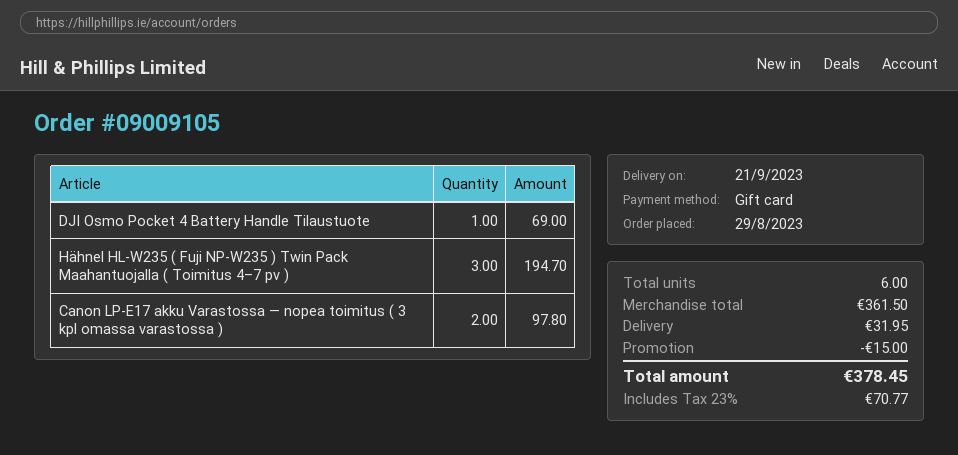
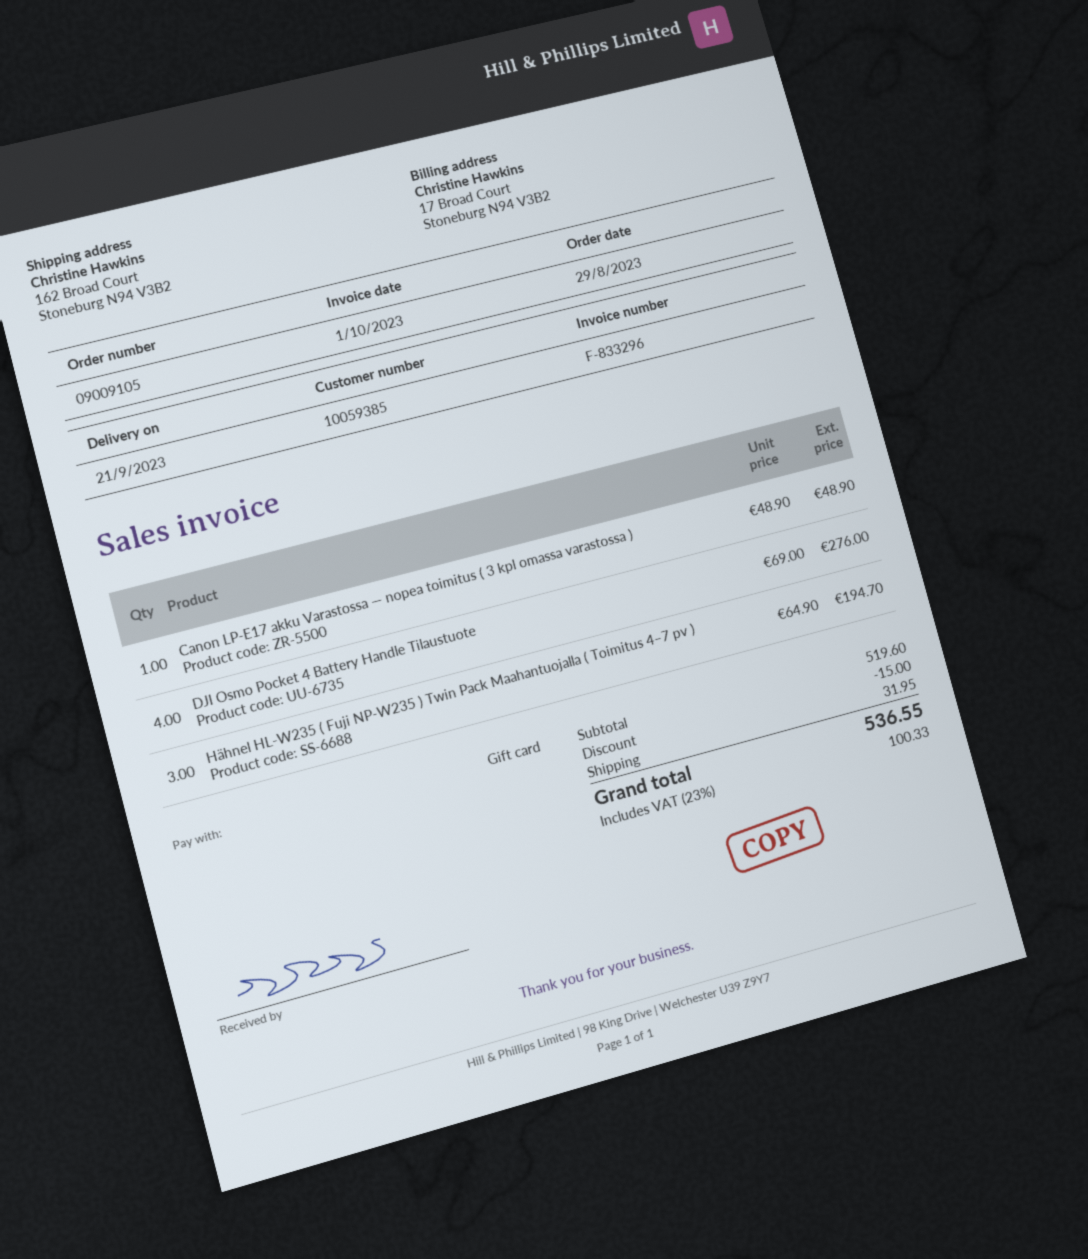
DJI Osmo Pocket 4 Battery Handle Tilaustuote: 1 for 69.00 -> 4 for 276.00
Canon LP-E17 akku Varastossa — nopea toimitus ( 3 kpl omassa varastossa ): 2 for 97.80 -> 1 for 48.90
subtotal: 361.50 -> 519.60
tax: 23% = 70.77 -> 23% = 100.33
total: 378.45 -> 536.55

